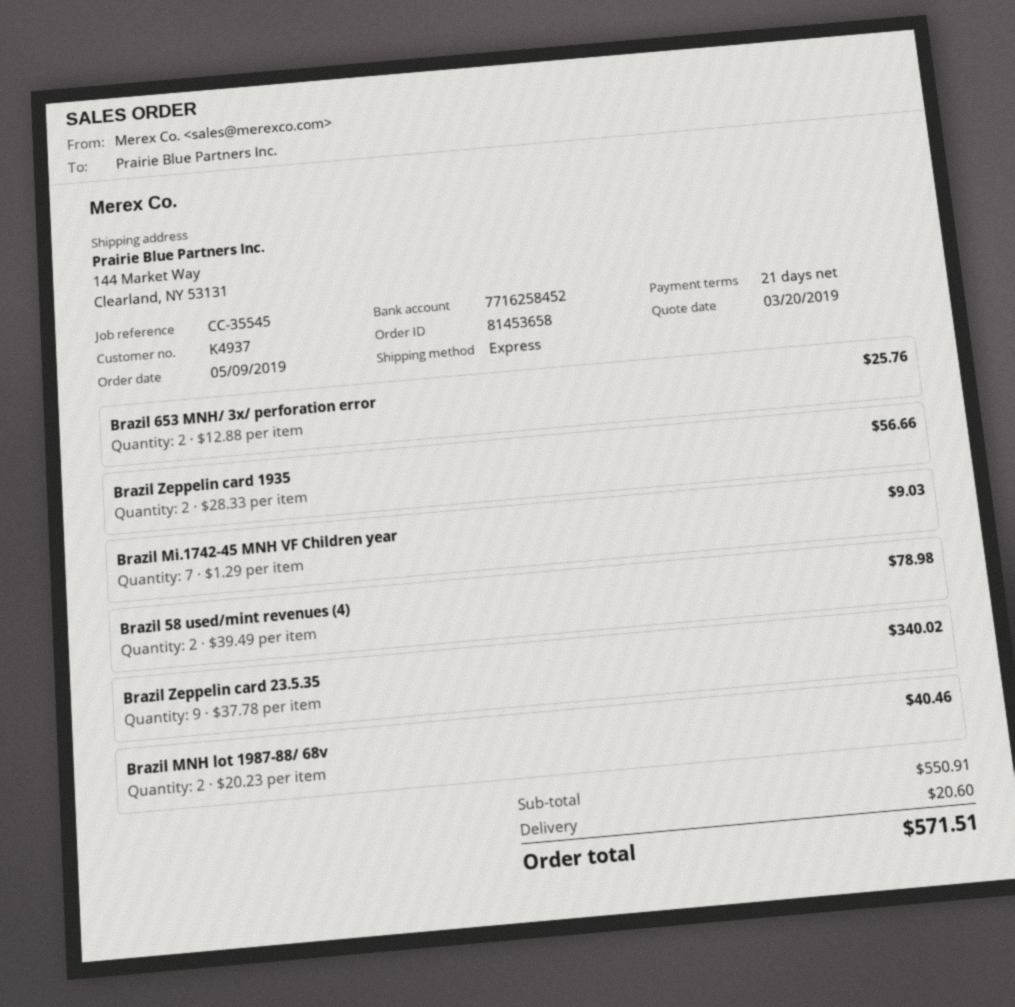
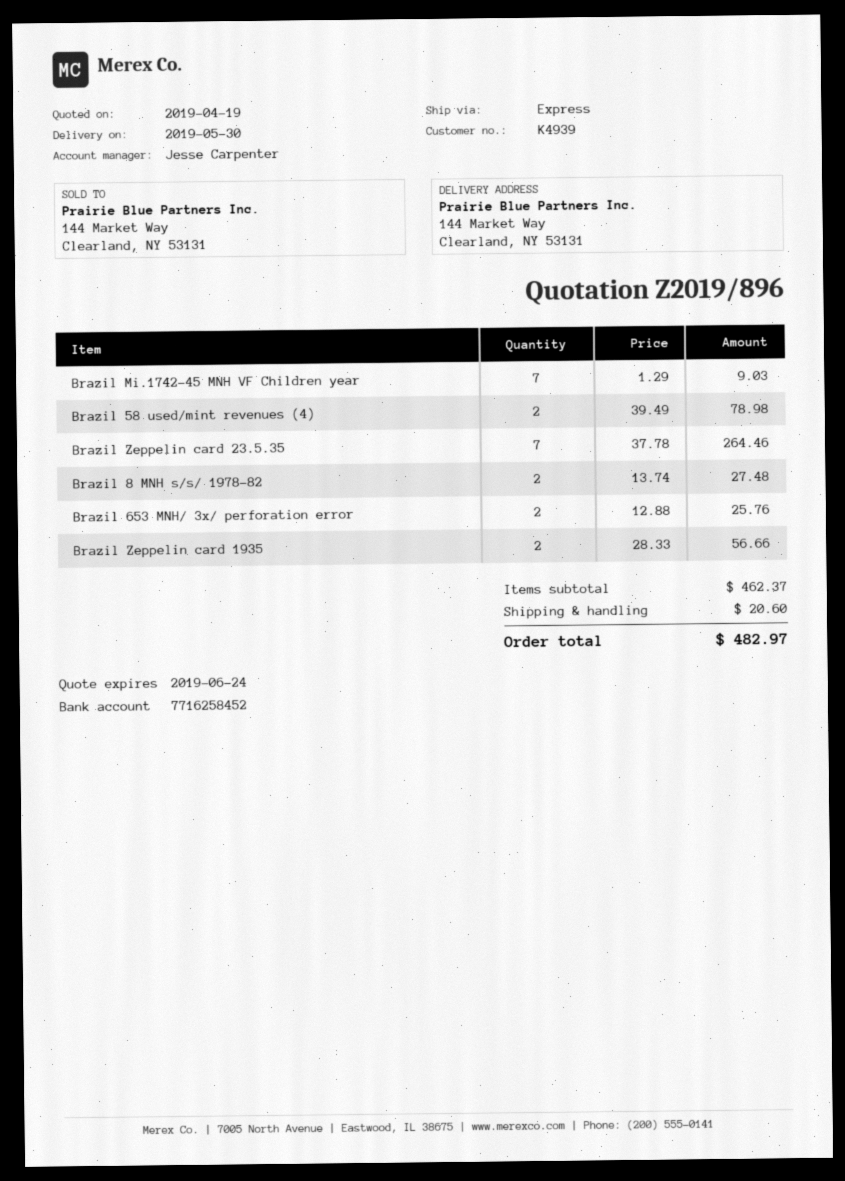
quote date: 2019-03-20 -> 2019-04-19
customer number: K4937 -> K4939
Brazil Zeppelin card 23.5.35: 9 x 37.78 = 340.02 -> 7 x 37.78 = 264.46
Brazil MNH lot 1987-88/ 68v: 2 x 20.23 = 40.46 -> none
Brazil 8 MNH s/s/ 1978-82: none -> 2 x 13.74 = 27.48
subtotal: 550.91 -> 462.37
total: 571.51 -> 482.97

